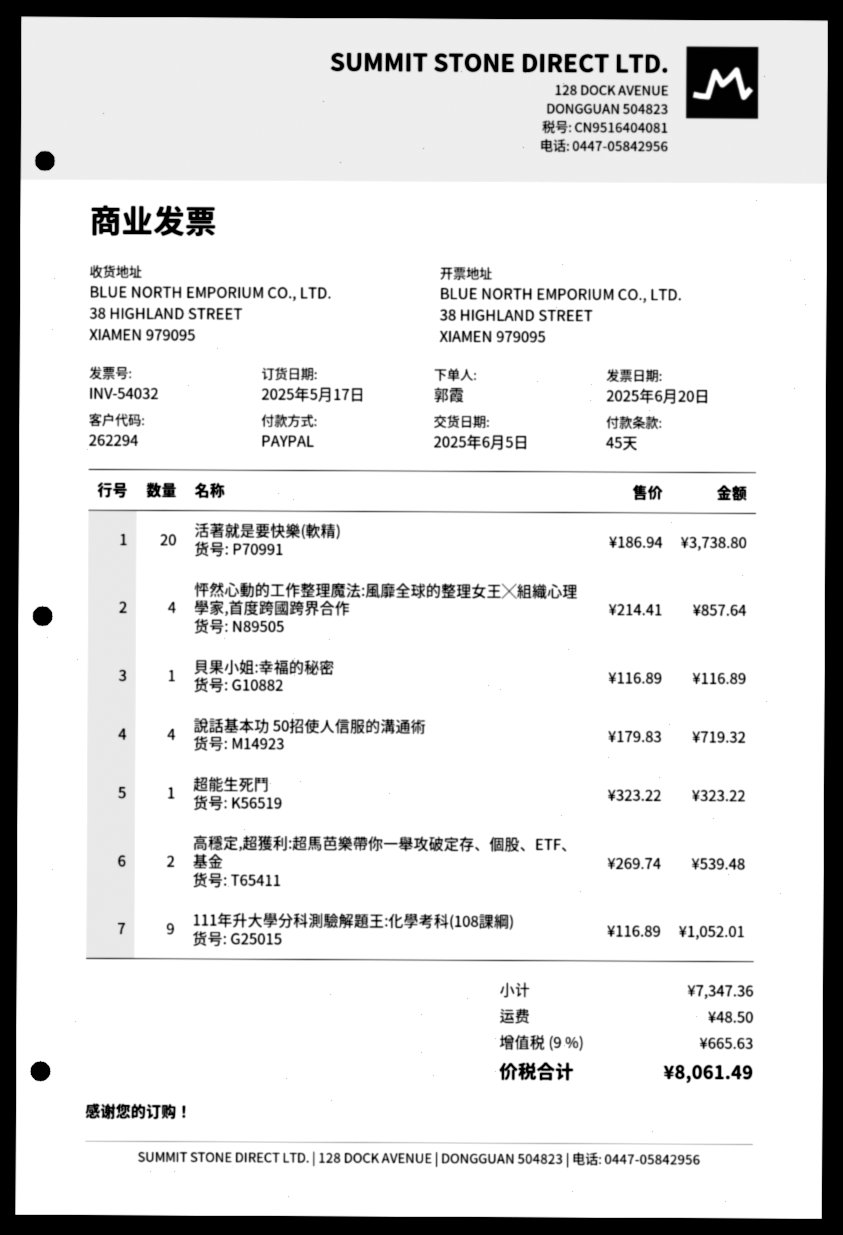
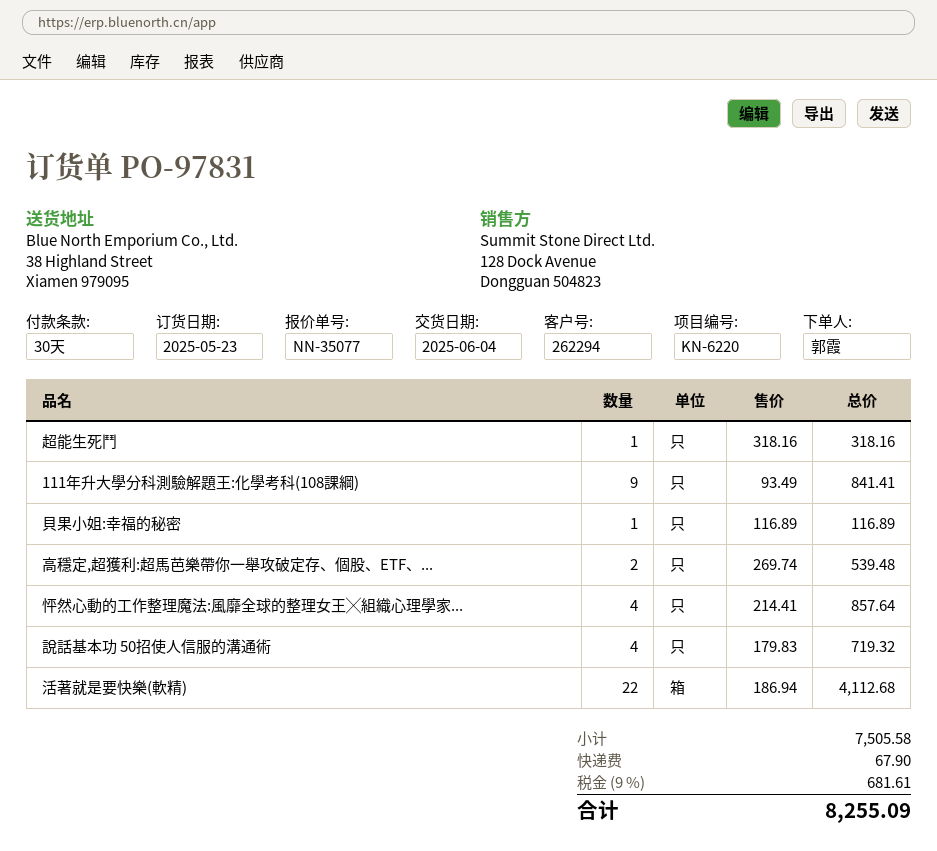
order date: 2025-05-17 -> 2025-05-23
delivery date: 2025-06-05 -> 2025-06-04
payment terms: 45 days -> 30 days
活著就是要快樂(軟精): 20 x 186.94 = 3738.80 -> 22 x 186.94 = 4112.68
超能生死鬥: 1 x 323.22 = 323.22 -> 1 x 318.16 = 318.16
111年升大學分科測驗解題王:化學考科(108課綱): 9 x 116.89 = 1052.01 -> 9 x 93.49 = 841.41
subtotal: 7347.36 -> 7505.58
shipping: 48.50 -> 67.90
tax: 9% = 665.63 -> 9% = 681.61
total: 8061.49 -> 8255.09

